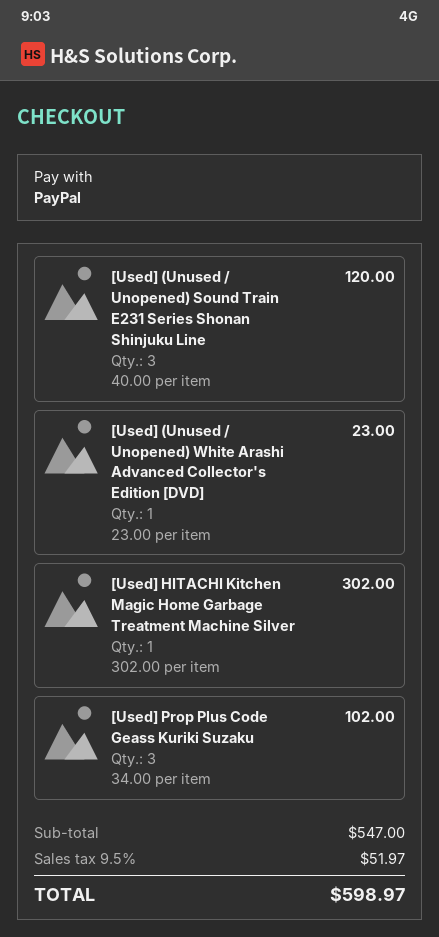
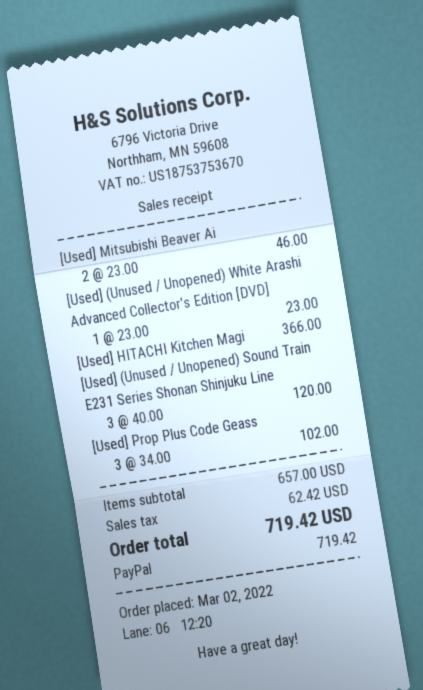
[Used] HITACHI Kitchen Magic Home Garbage Treatment Machine Silver: 1 x 302.00 = 302.00 -> 1 x 366.00 = 366.00
[Used] Mitsubishi Beaver Ai: none -> 2 x 23.00 = 46.00
subtotal: 547.00 -> 657.00
tax: 51.97 -> 62.42
total: 598.97 -> 719.42

